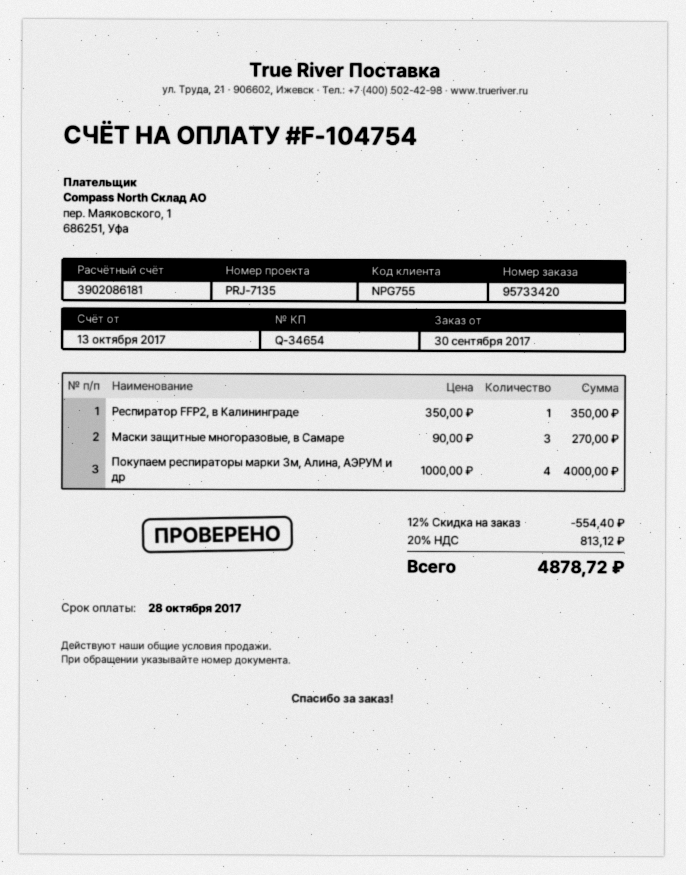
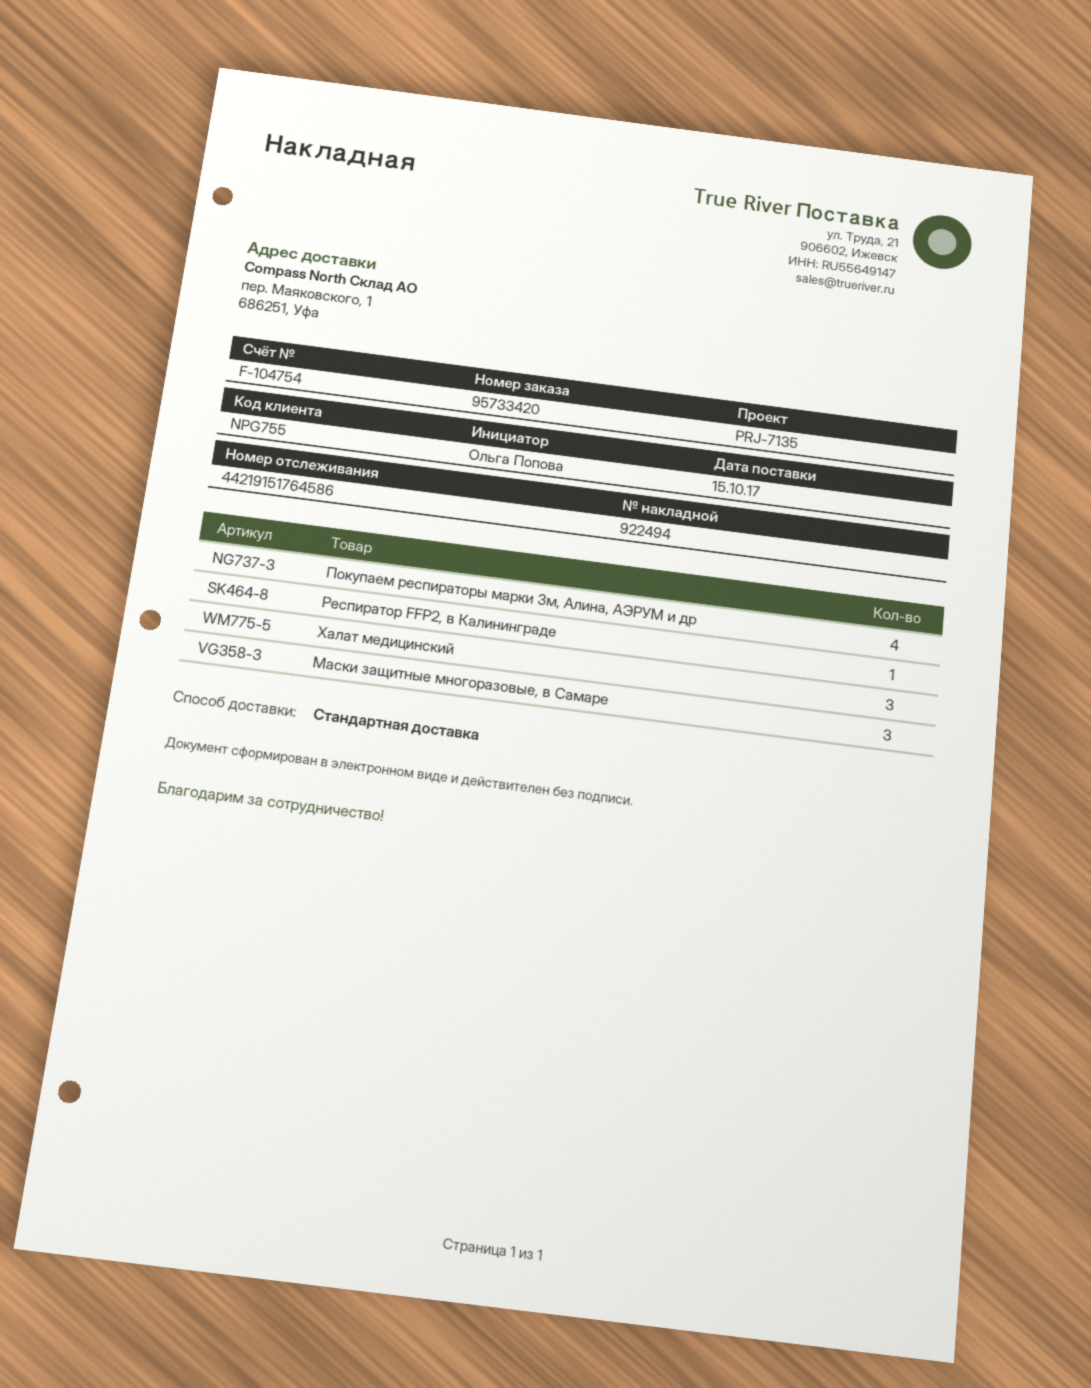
Халат медицинский: none -> 3

